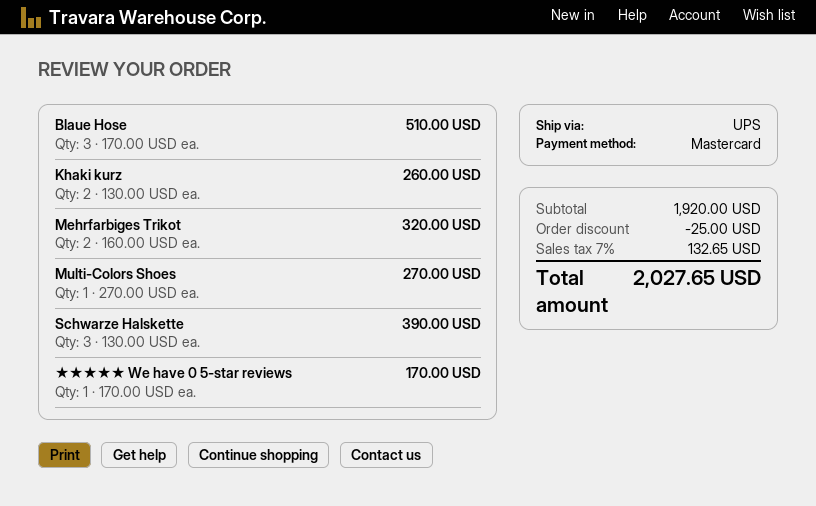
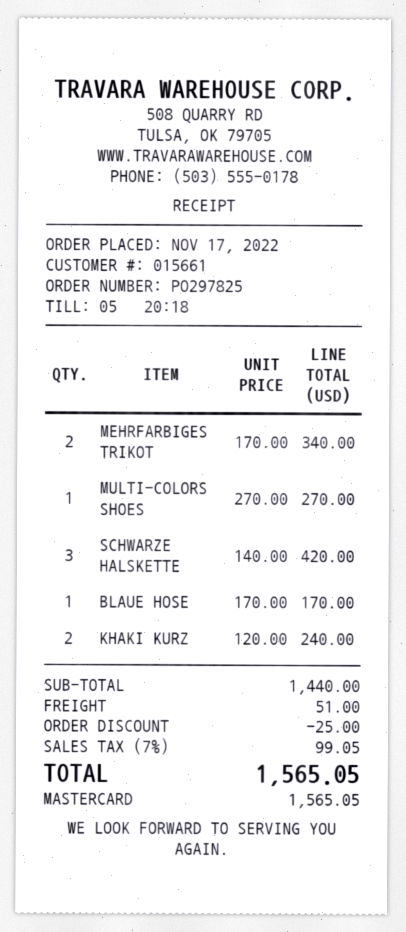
Blaue Hose: 3 x 170.00 = 510.00 -> 1 x 170.00 = 170.00
Khaki kurz: 2 x 130.00 = 260.00 -> 2 x 120.00 = 240.00
Mehrfarbiges Trikot: 2 x 160.00 = 320.00 -> 2 x 170.00 = 340.00
Schwarze Halskette: 3 x 130.00 = 390.00 -> 3 x 140.00 = 420.00
★★★★★ We have 0 5-star reviews: 1 x 170.00 = 170.00 -> none
subtotal: 1920.00 -> 1440.00
shipping: none -> 51.00
tax: 7% = 132.65 -> 7% = 99.05
total: 2027.65 -> 1565.05

